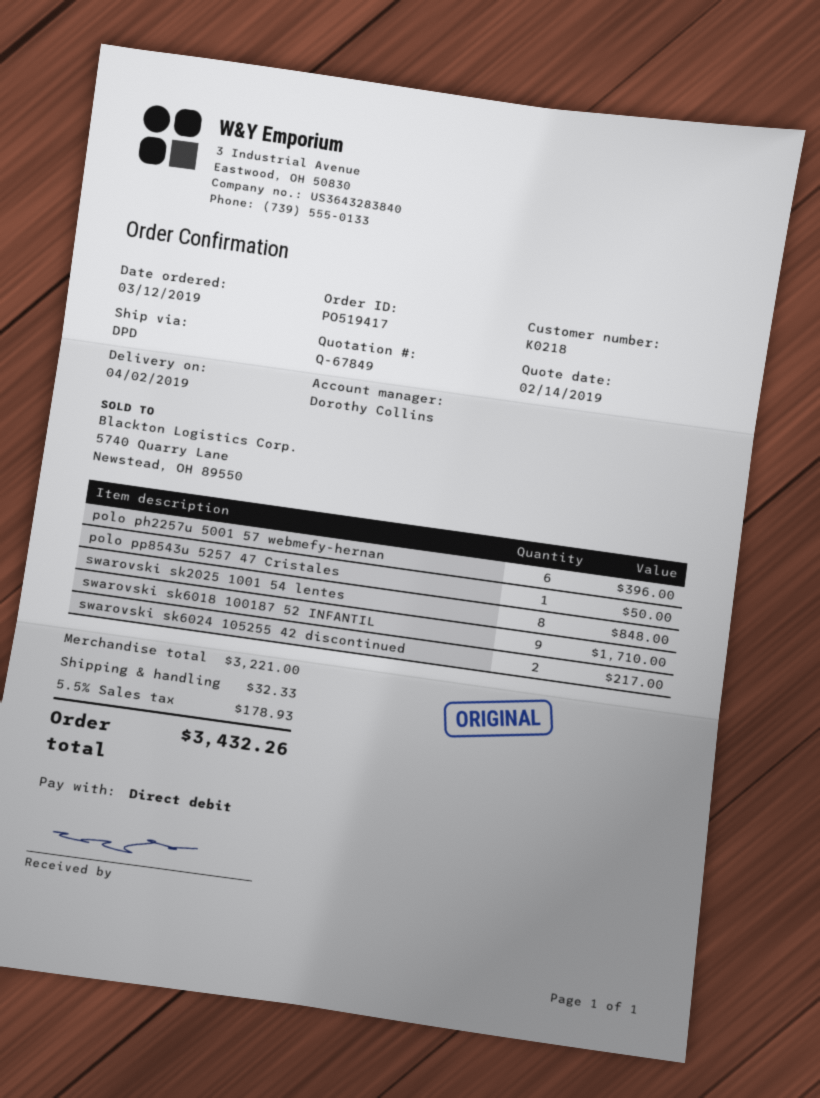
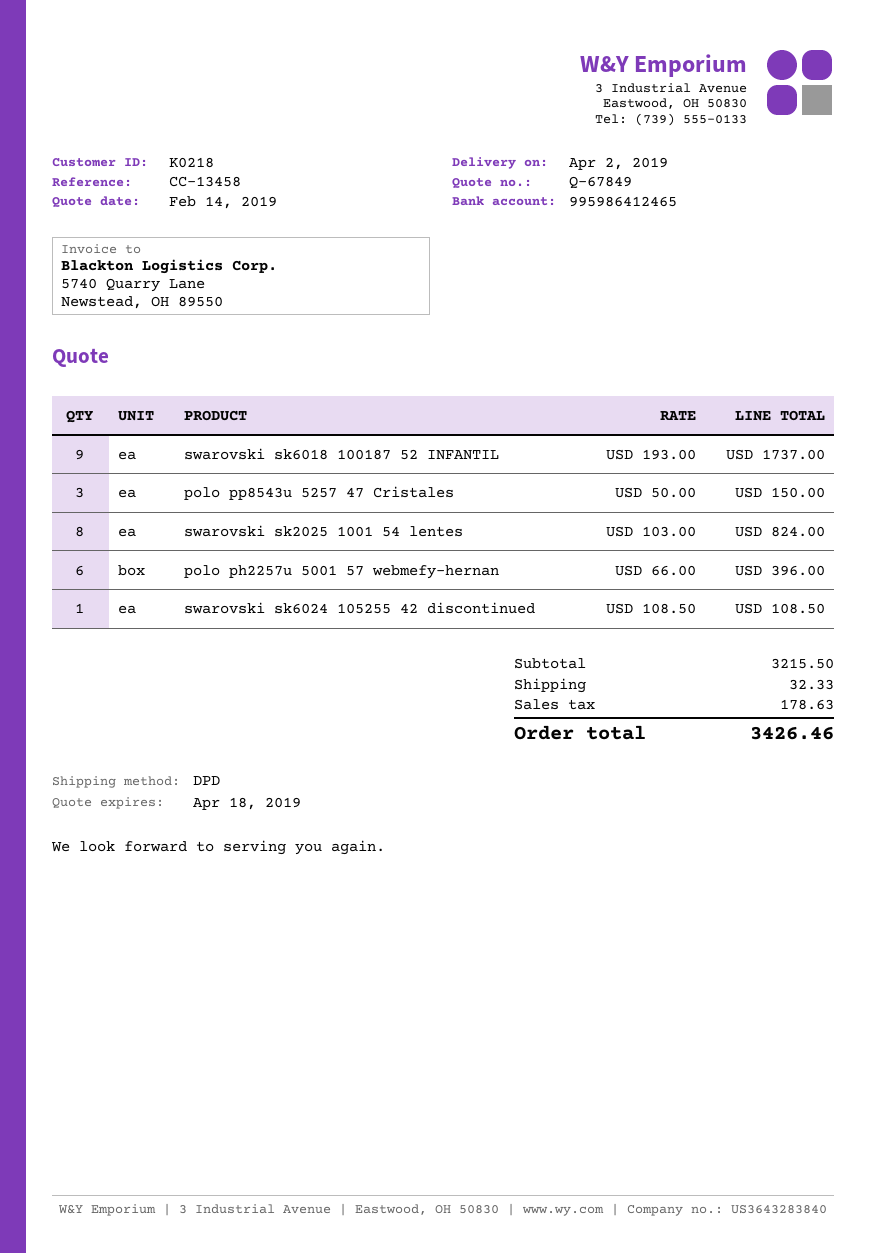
polo pp8543u 5257 47 Cristales: 1 for 50.00 -> 3 for 150.00
swarovski sk2025 1001 54 lentes: 8 for 848.00 -> 8 for 824.00
swarovski sk6018 100187 52 INFANTIL: 9 for 1710.00 -> 9 for 1737.00
swarovski sk6024 105255 42 discontinued: 2 for 217.00 -> 1 for 108.50
subtotal: 3221.00 -> 3215.50
tax: 178.93 -> 178.63
total: 3432.26 -> 3426.46

